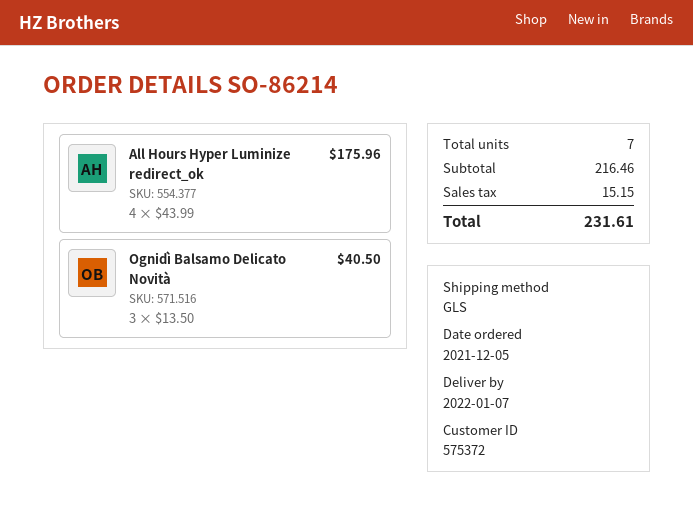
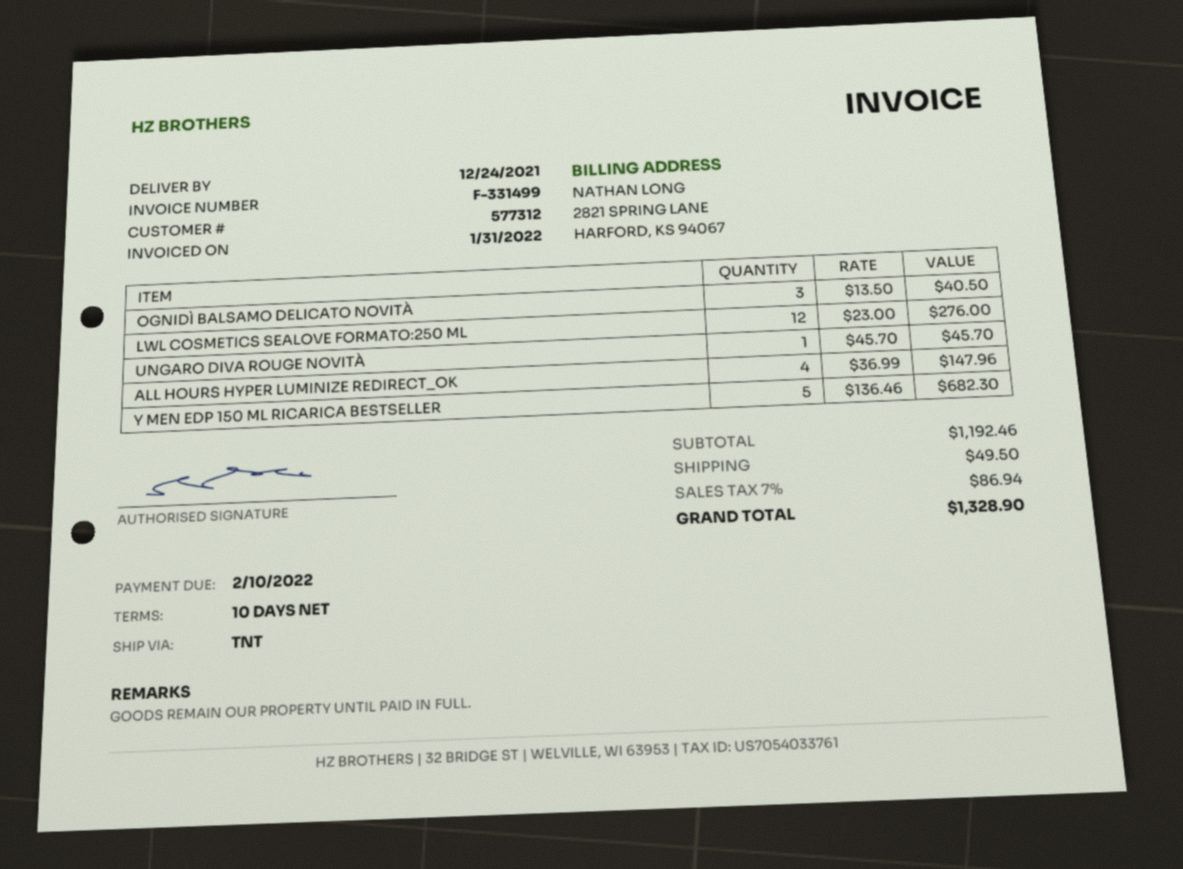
delivery date: 2022-01-07 -> 2021-12-24
customer number: 575372 -> 577312
shipping method: GLS -> TNT
All Hours Hyper Luminize redirect_ok: 4 x 43.99 = 175.96 -> 4 x 36.99 = 147.96
LWL COSMETICS SEALOVE FORMATO:250 ML: none -> 12 x 23.00 = 276.00
UNGARO DIVA ROUGE NOVITÀ: none -> 1 x 45.70 = 45.70
Y MEN EDP 150 ML RICARICA BESTSELLER: none -> 5 x 136.46 = 682.30
subtotal: 216.46 -> 1192.46
shipping: none -> 49.50
tax: 15.15 -> 86.94
total: 231.61 -> 1328.90

